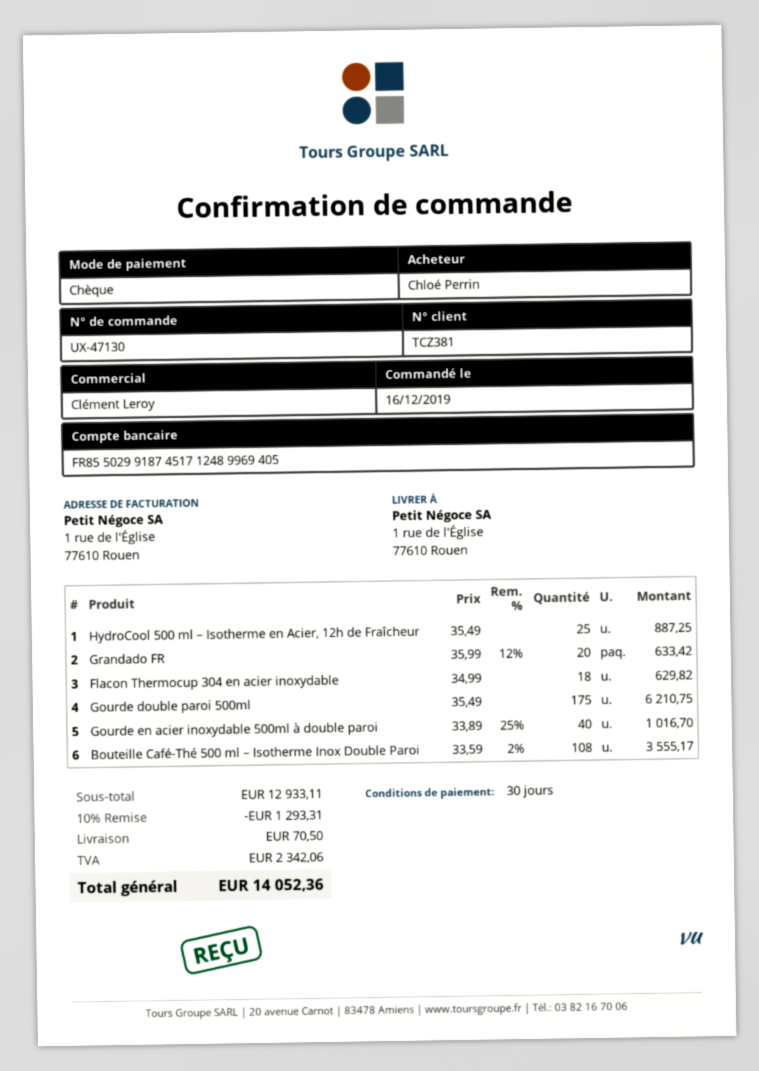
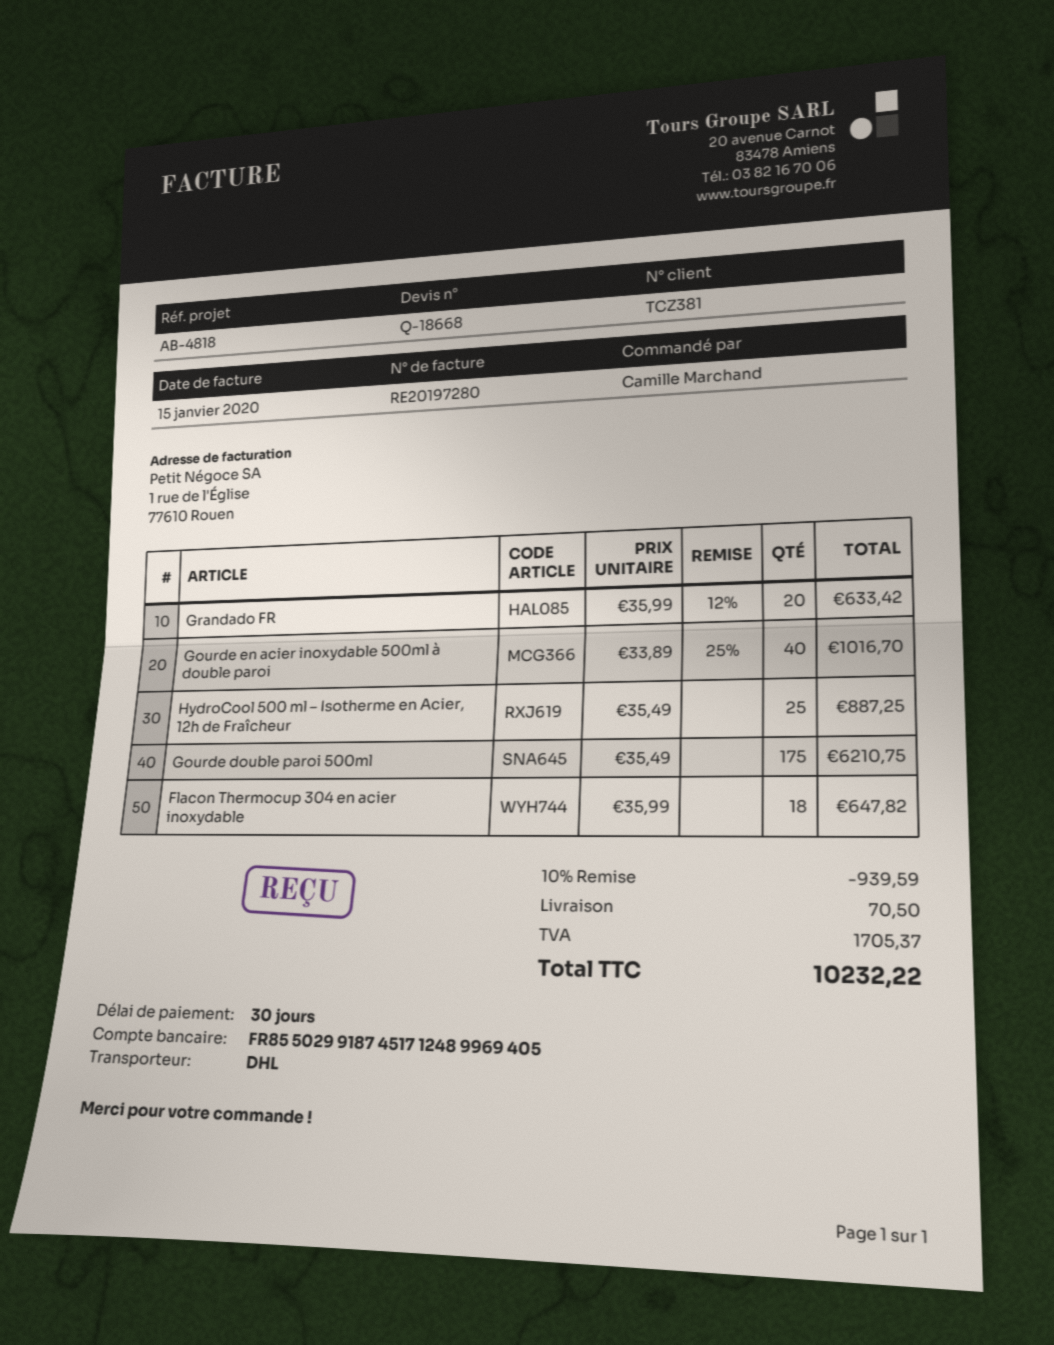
ordered by: Chloé Perrin -> Camille Marchand
Flacon Thermocup 304 en acier inoxydable: 18 x 34.99 = 629.82 -> 18 x 35.99 = 647.82
Bouteille Café-Thé 500 ml – Isotherme Inox Double Paroi: 108 x 33.59 - 2% = 3555.17 -> none
discount: 10% = 1293.31 -> 10% = 939.59
tax: 2342.06 -> 1705.37
total: 14052.36 -> 10232.22

